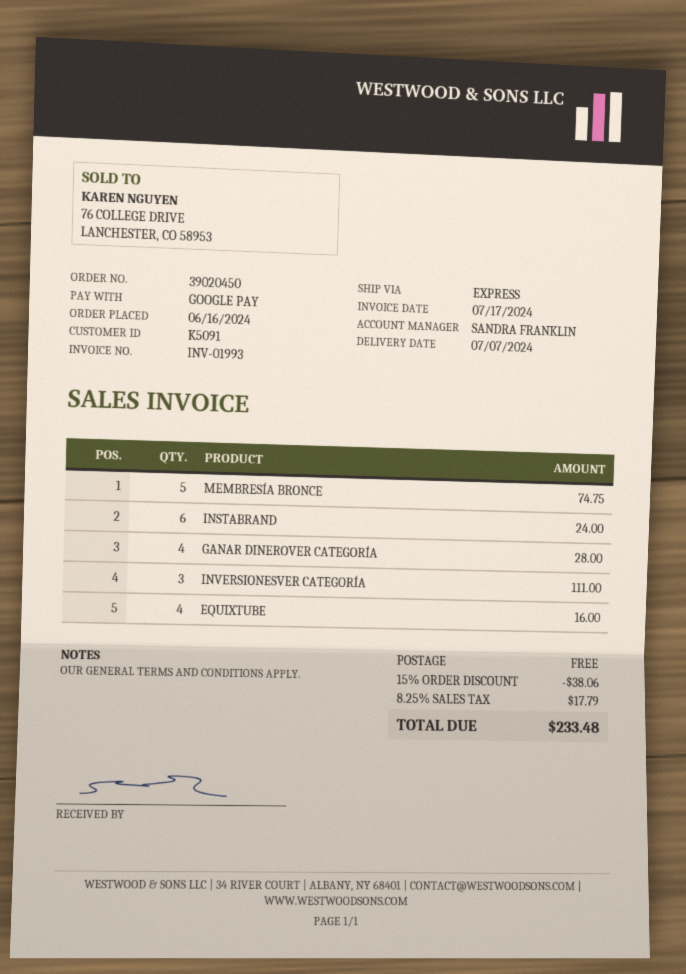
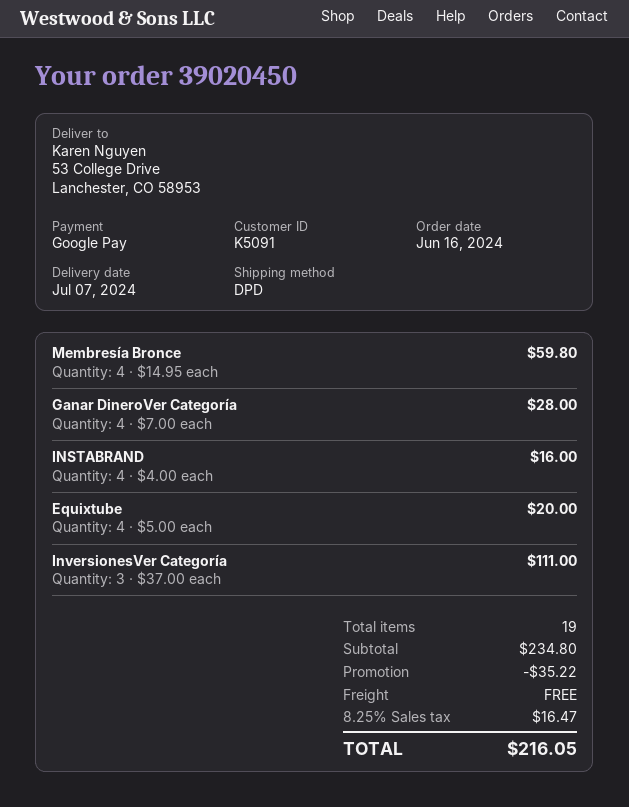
shipping method: express -> DPD
MEMBRESÍA BRONCE: 5 for 74.75 -> 4 for 59.80
INSTABRAND: 6 for 24.00 -> 4 for 16.00
EQUIXTUBE: 4 for 16.00 -> 4 for 20.00
discount: 38.06 -> 35.22
tax: 8.25% = 17.79 -> 8.25% = 16.47
total: 233.48 -> 216.05

